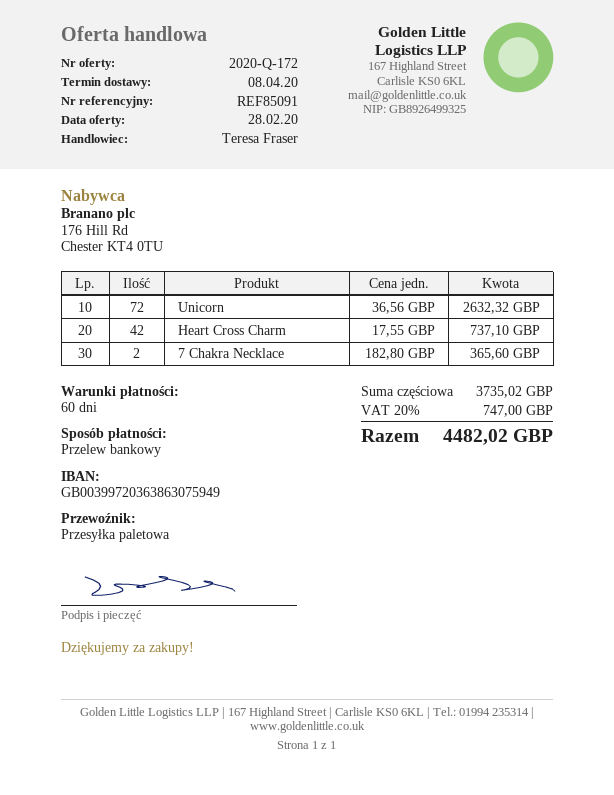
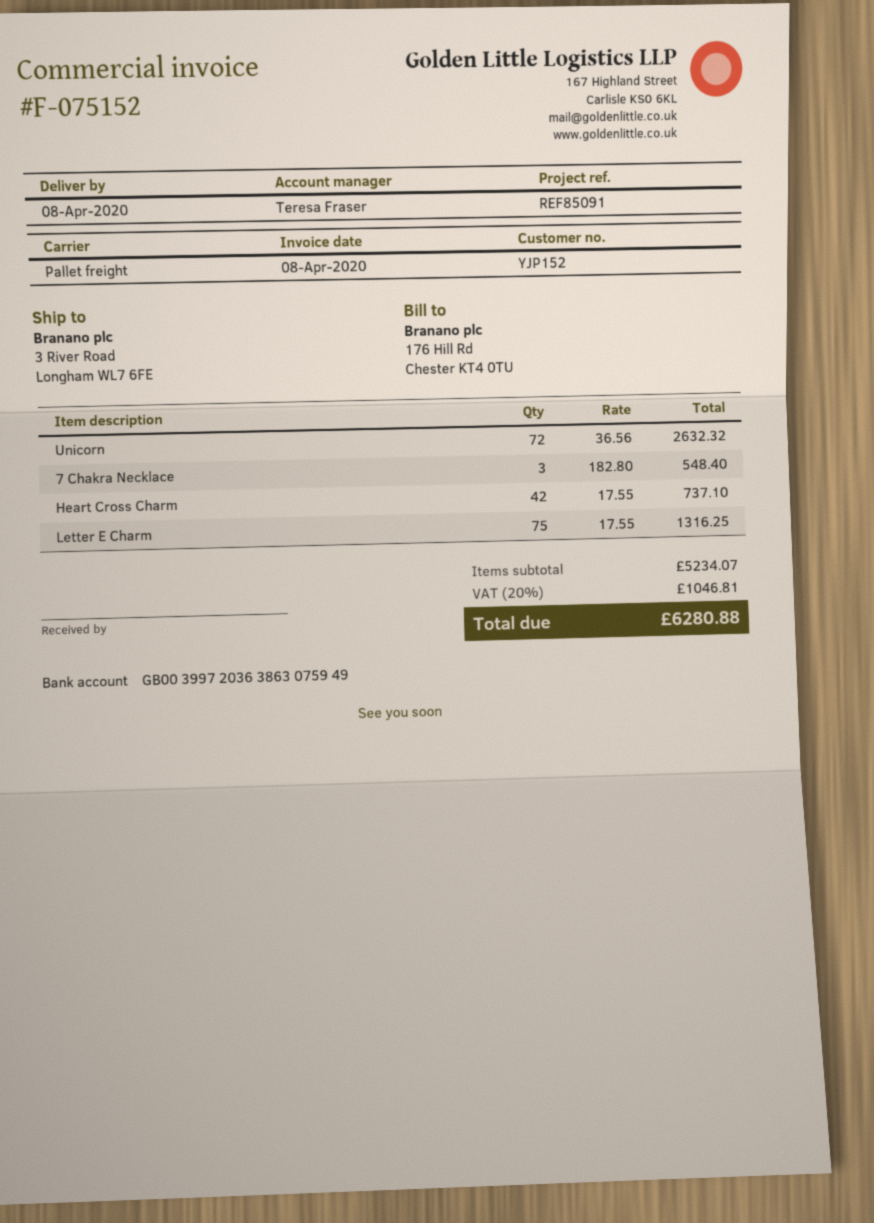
7 Chakra Necklace: 2 x 182.80 = 365.60 -> 3 x 182.80 = 548.40
Letter E Charm: none -> 75 x 17.55 = 1316.25
subtotal: 3735.02 -> 5234.07
tax: 20% = 747.00 -> 20% = 1046.81
total: 4482.02 -> 6280.88

